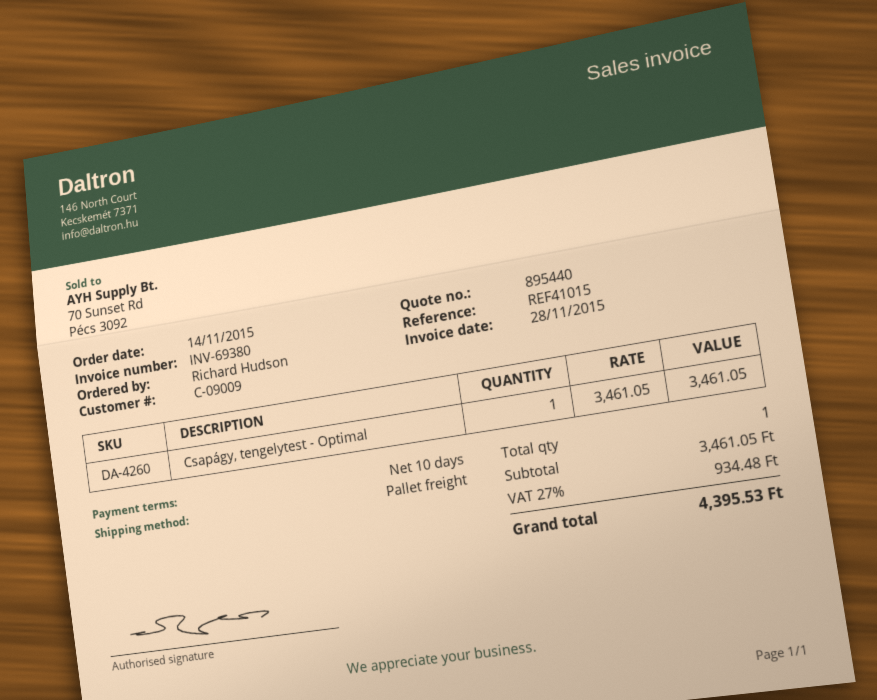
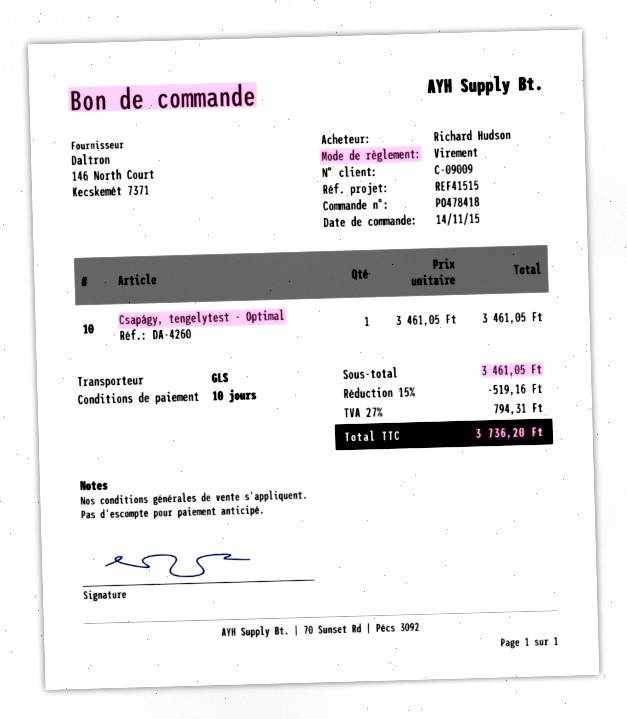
reference: REF41015 -> REF41515
shipping method: pallet freight -> GLS
discount: none -> 15% = 519.16
tax: 27% = 934.48 -> 27% = 794.31
total: 4395.53 -> 3736.20

